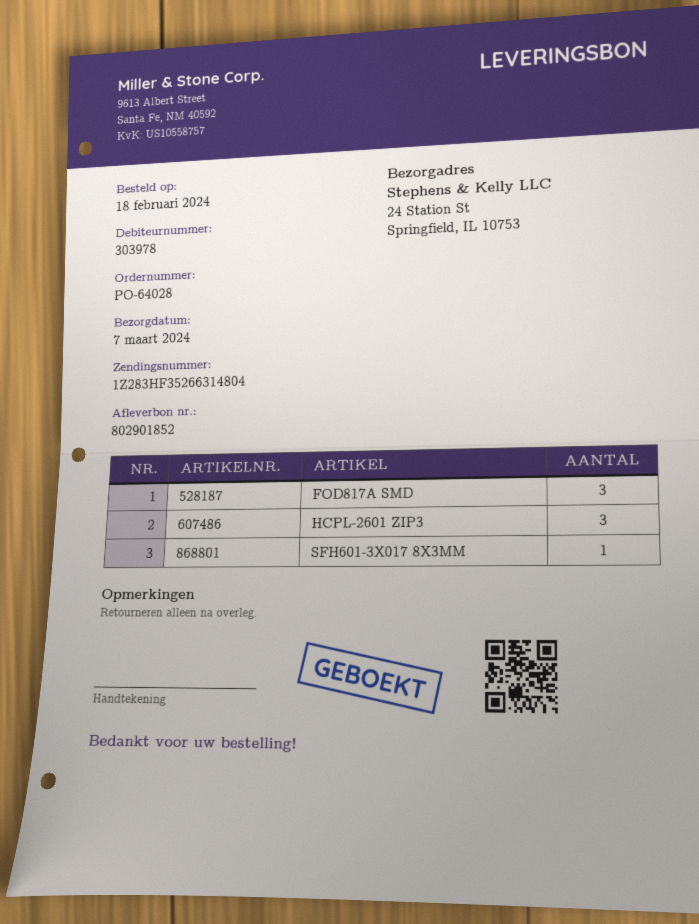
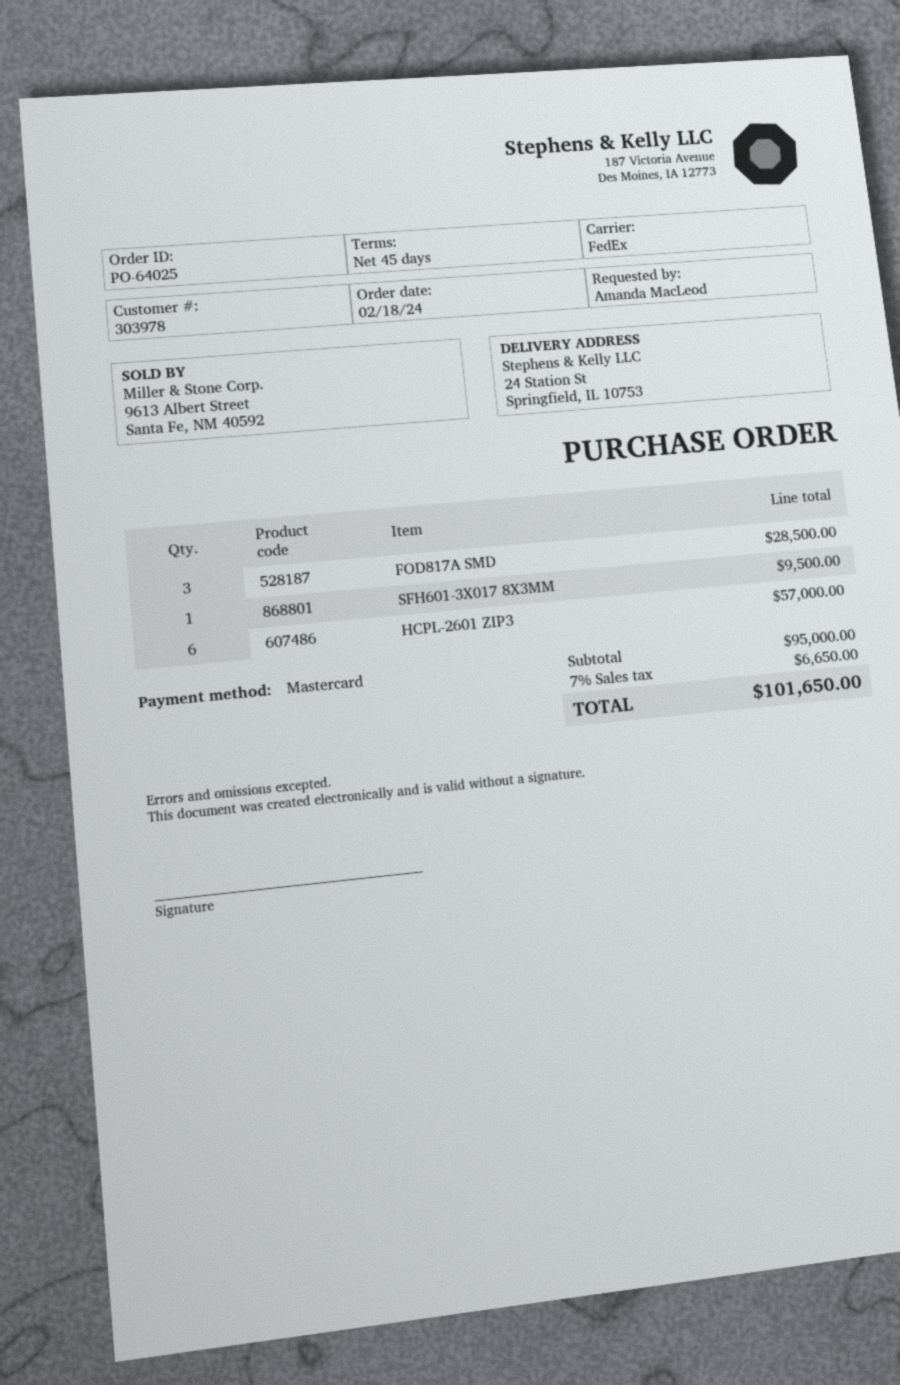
order number: PO-64028 -> PO-64025
HCPL-2601 ZIP3: 3 -> 6

